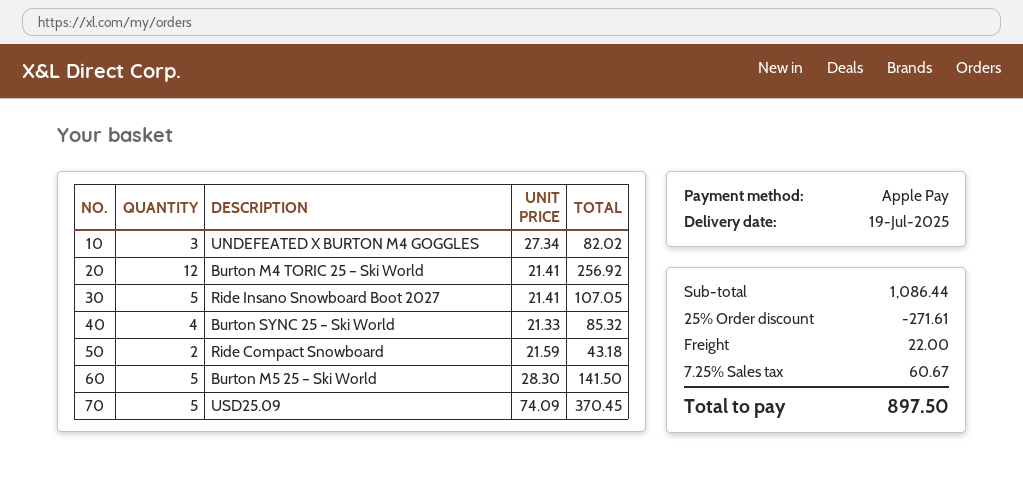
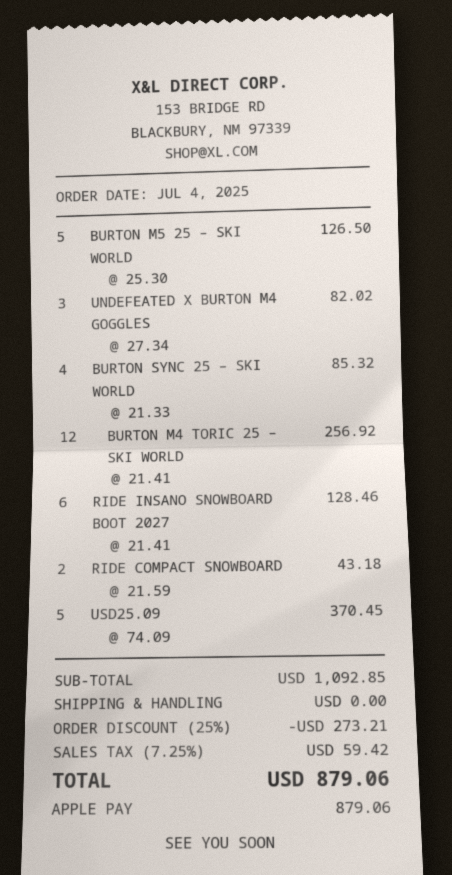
Ride Insano Snowboard Boot 2027: 5 x 21.41 = 107.05 -> 6 x 21.41 = 128.46
Burton M5 25 – Ski World: 5 x 28.30 = 141.50 -> 5 x 25.30 = 126.50
subtotal: 1086.44 -> 1092.85
discount: 25% = 271.61 -> 25% = 273.21
shipping: 22.00 -> 0.00
tax: 7.25% = 60.67 -> 7.25% = 59.42
total: 897.50 -> 879.06

